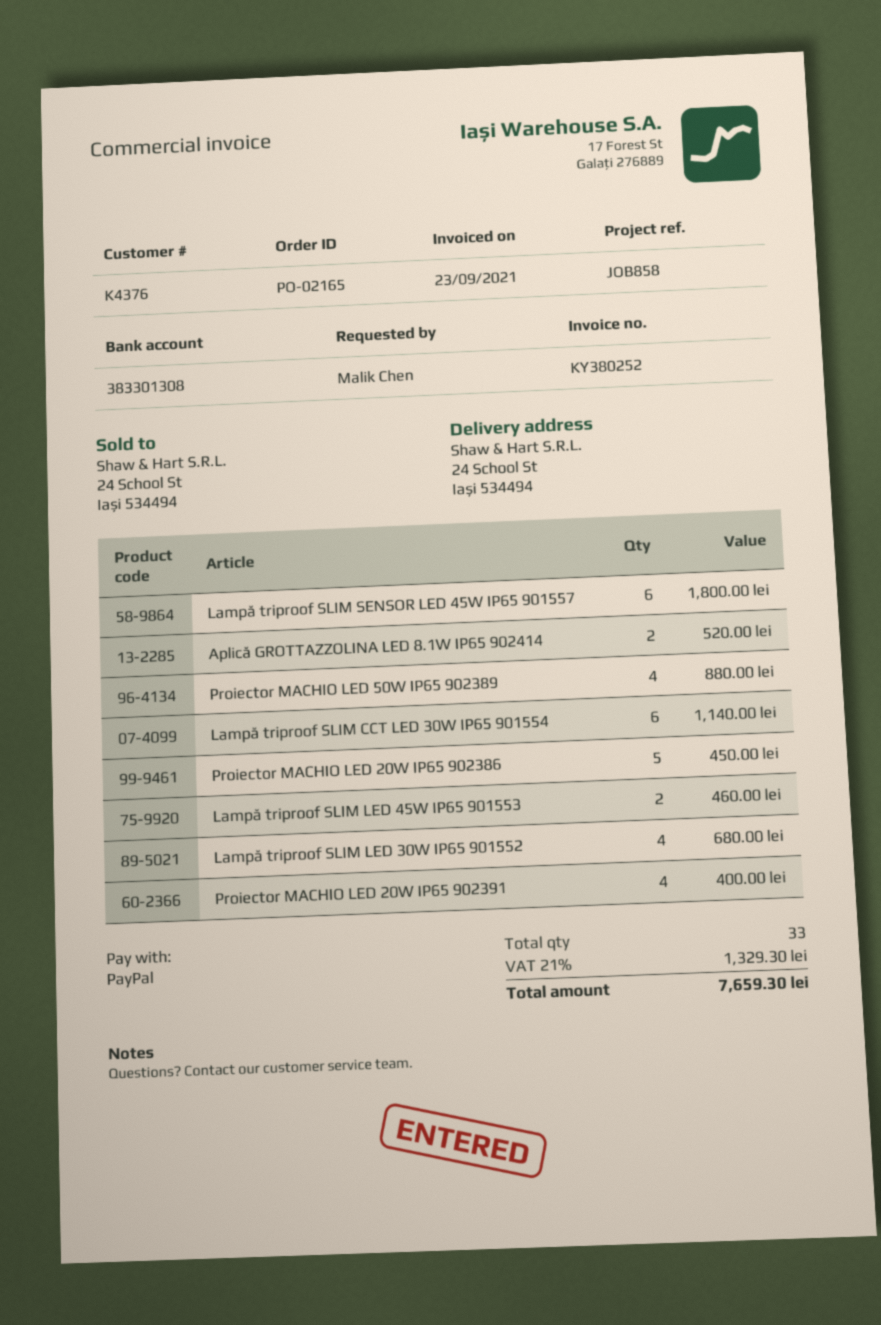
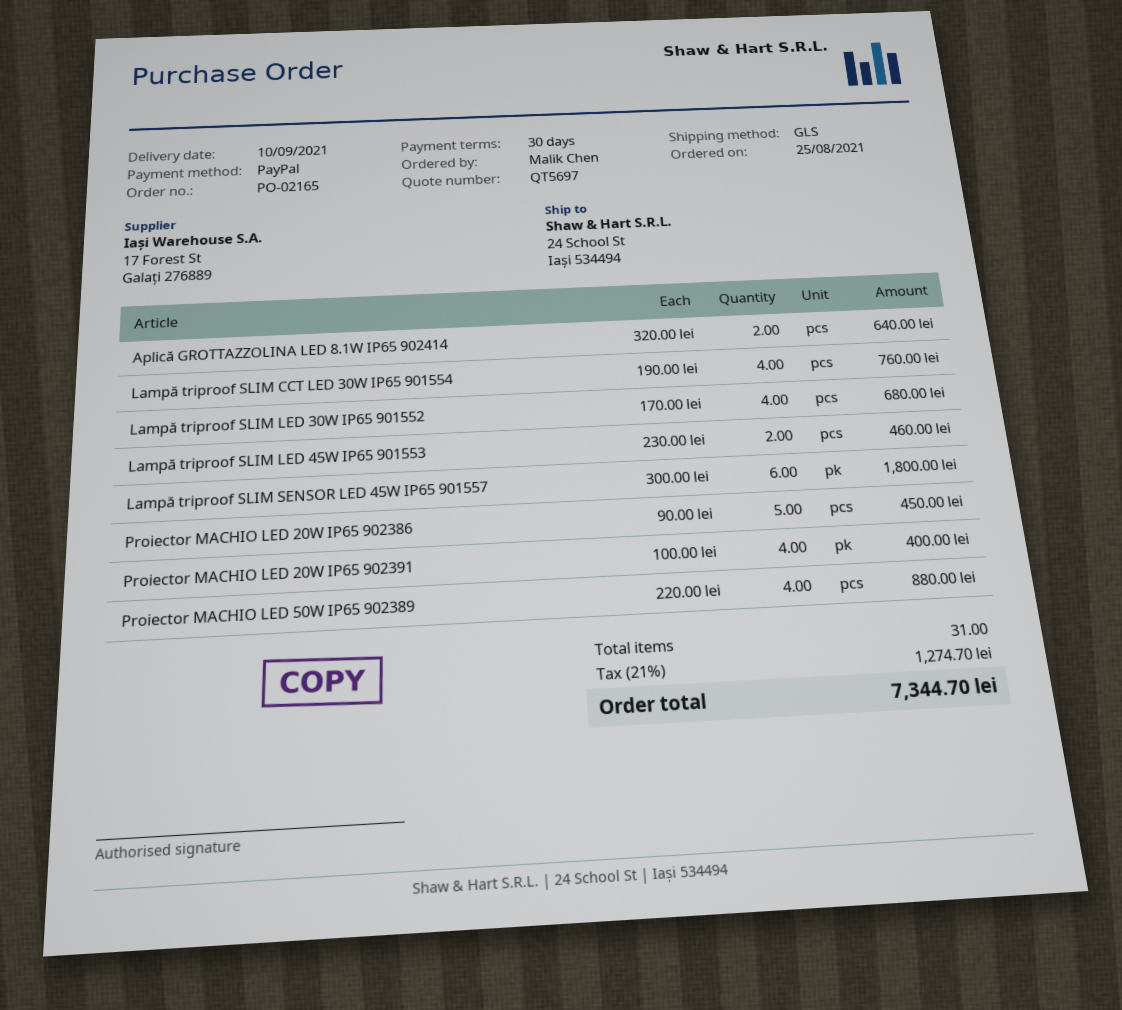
Aplică GROTTAZZOLINA LED 8.1W IP65 902414: 2 for 520.00 -> 2 for 640.00
Lampă triproof SLIM CCT LED 30W IP65 901554: 6 for 1140.00 -> 4 for 760.00
total quantity: 33 -> 31
tax: 21% = 1329.30 -> 21% = 1274.70
total: 7659.30 -> 7344.70

